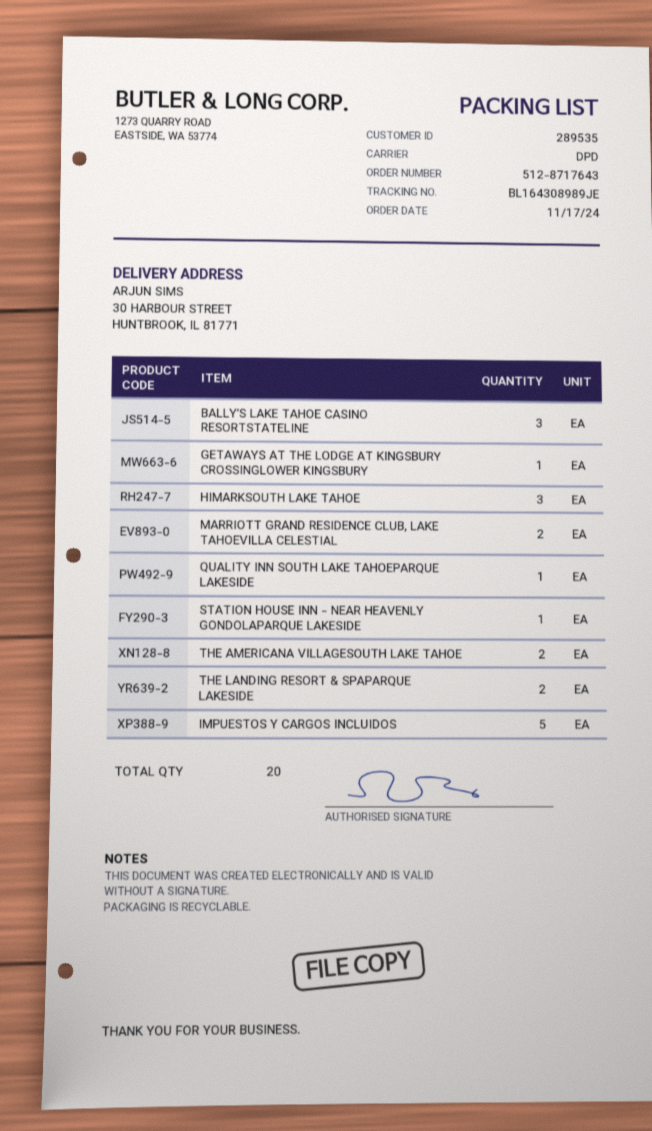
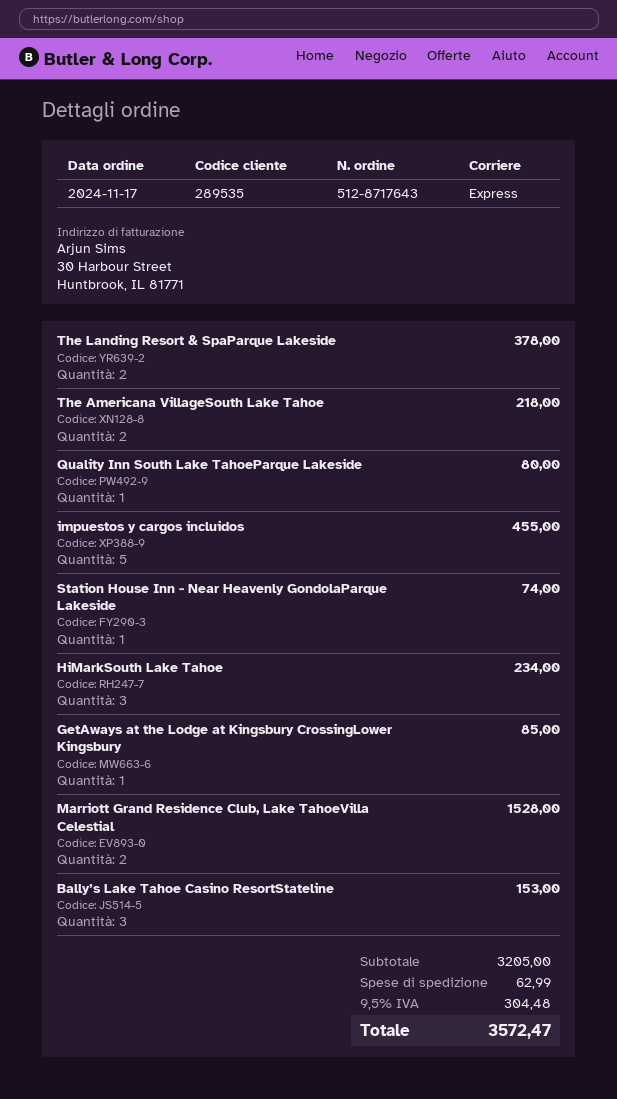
shipping method: DPD -> express

